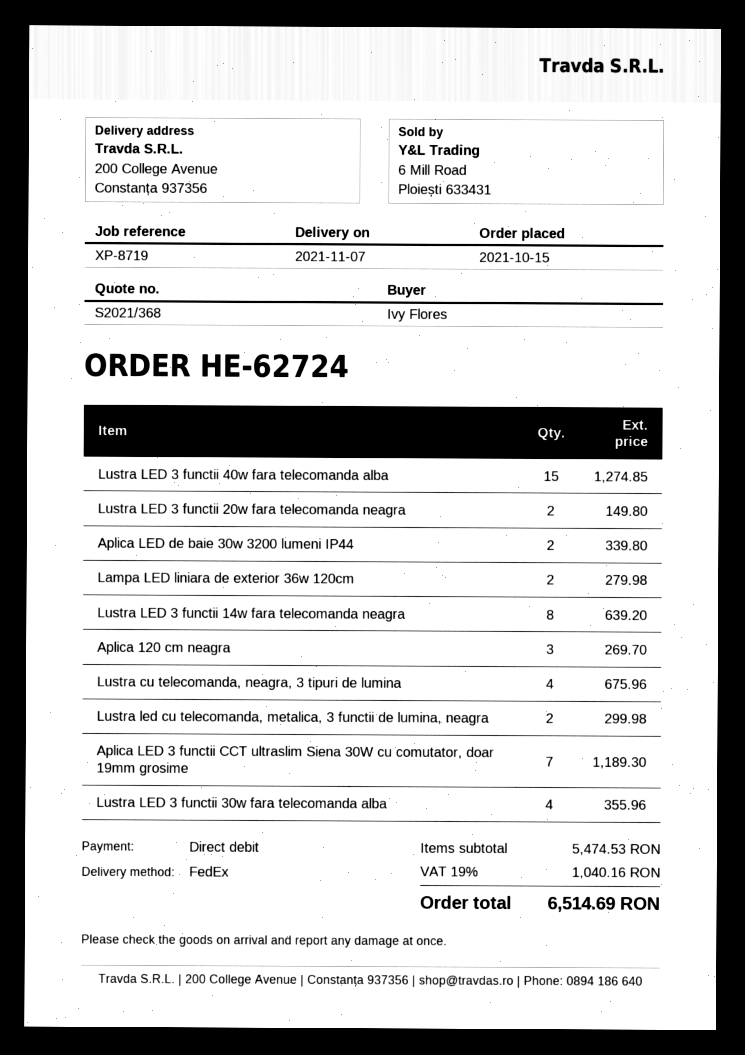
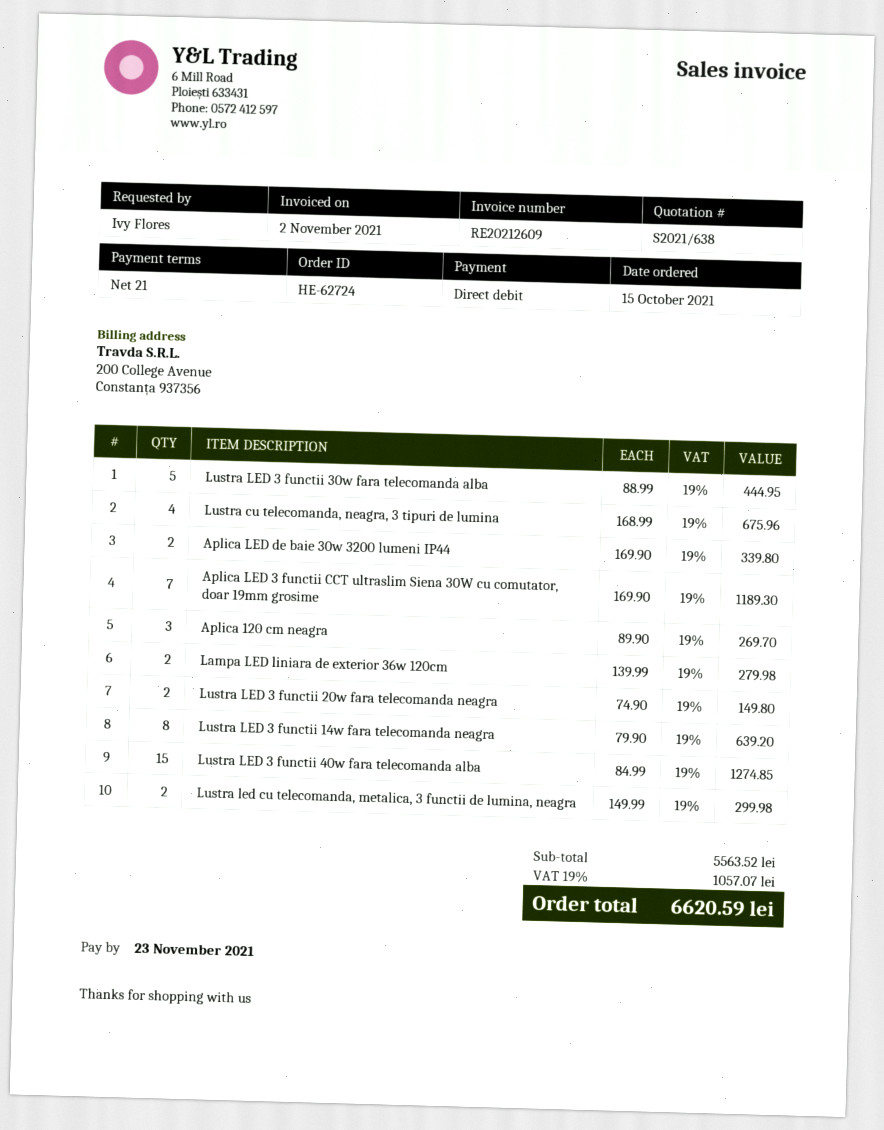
quote number: S2021/368 -> S2021/638
Lustra LED 3 functii 30w fara telecomanda alba: 4 for 355.96 -> 5 for 444.95
subtotal: 5474.53 -> 5563.52
tax: 19% = 1040.16 -> 19% = 1057.07
total: 6514.69 -> 6620.59

